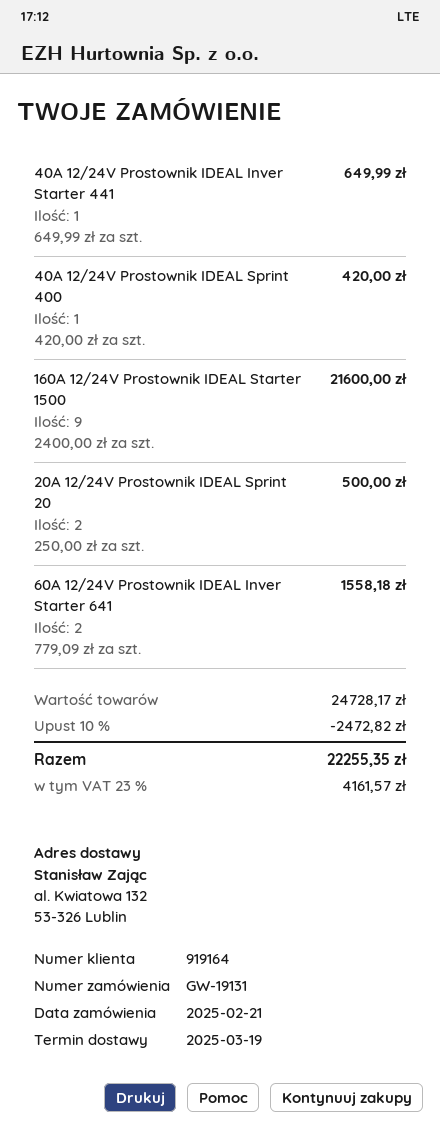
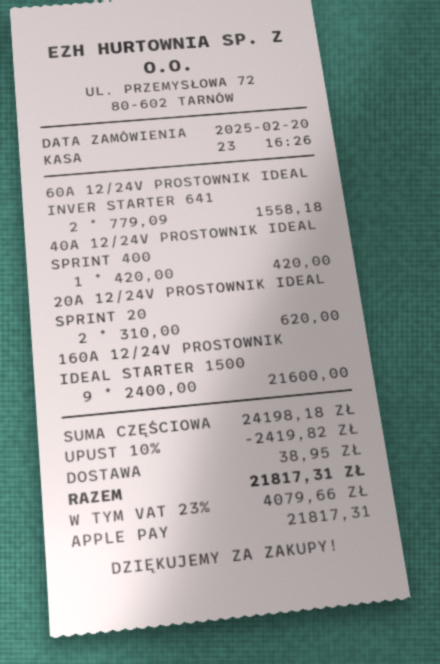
order date: 2025-02-21 -> 2025-02-20
40A 12/24V Prostownik IDEAL Inver Starter 441: 1 x 649.99 = 649.99 -> none
20A 12/24V Prostownik IDEAL Sprint 20: 2 x 250.00 = 500.00 -> 2 x 310.00 = 620.00
subtotal: 24728.17 -> 24198.18
discount: 10% = 2472.82 -> 10% = 2419.82
shipping: none -> 38.95
tax: 23% = 4161.57 -> 23% = 4079.66
total: 22255.35 -> 21817.31

